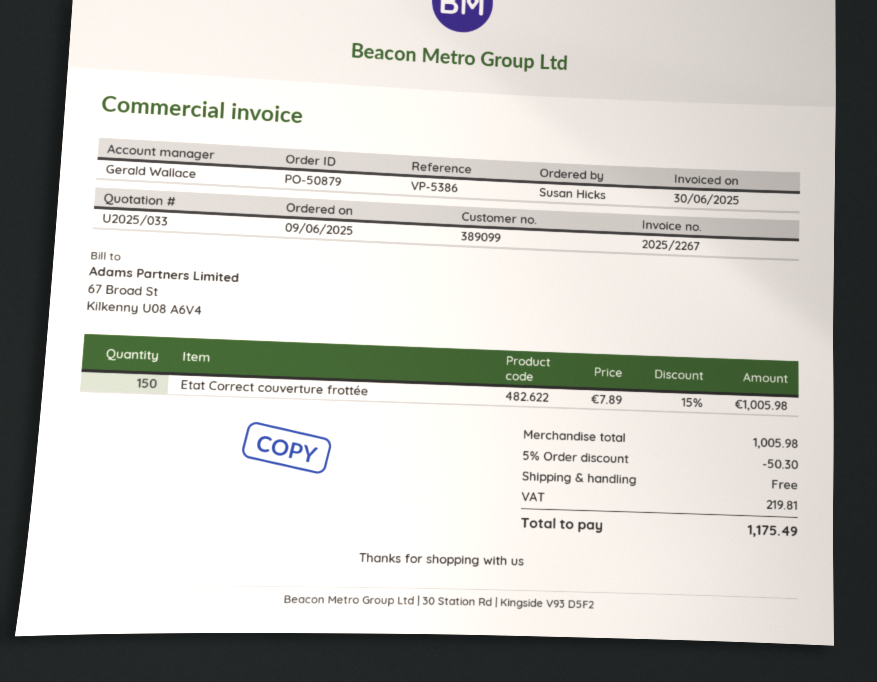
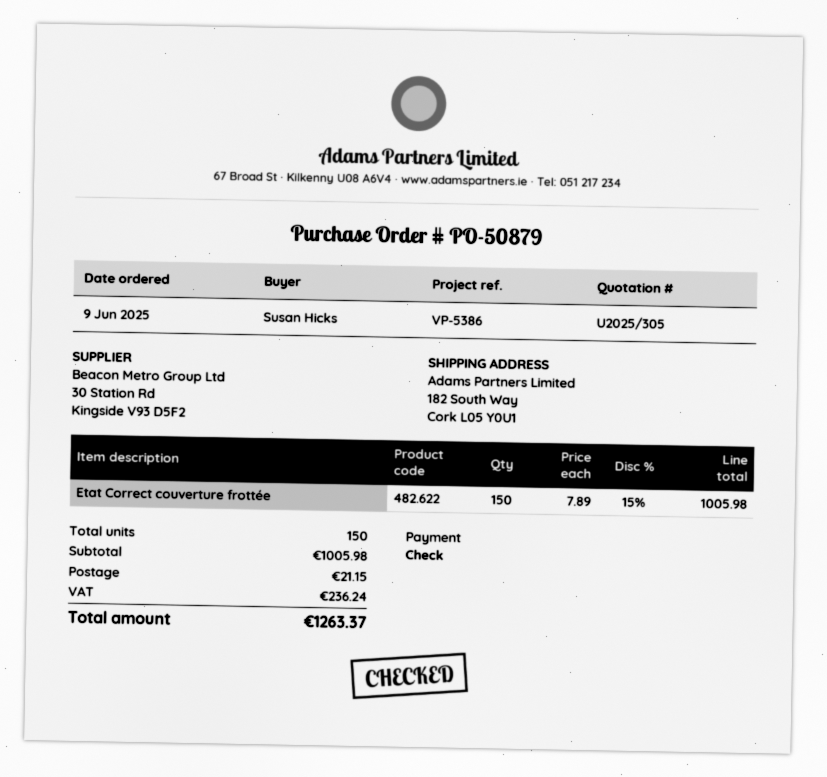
quote number: U2025/033 -> U2025/305
discount: 5% = 50.30 -> none
shipping: 0.00 -> 21.15
tax: 219.81 -> 236.24
total: 1175.49 -> 1263.37

